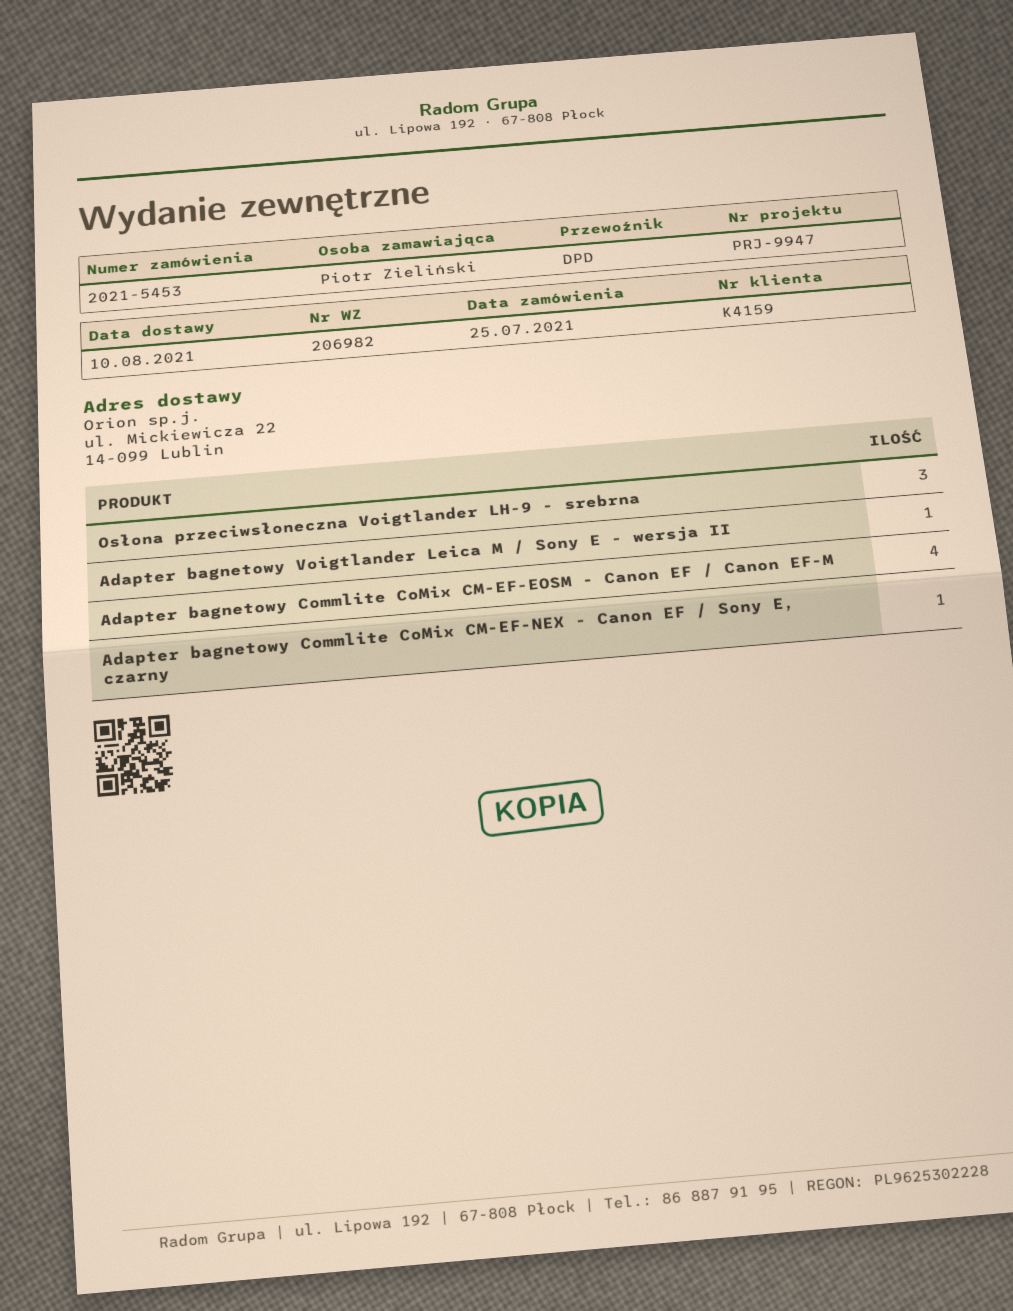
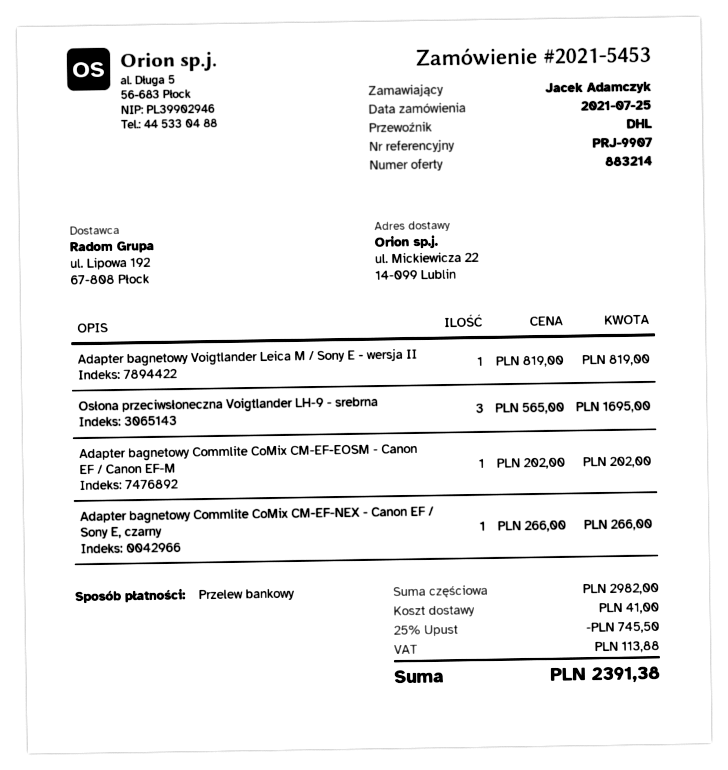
reference: PRJ-9947 -> PRJ-9907
ordered by: Piotr Zieliński -> Jacek Adamczyk
shipping method: DPD -> DHL
Adapter bagnetowy Commlite CoMix CM-EF-EOSM - Canon EF / Canon EF-M: 4 -> 1

